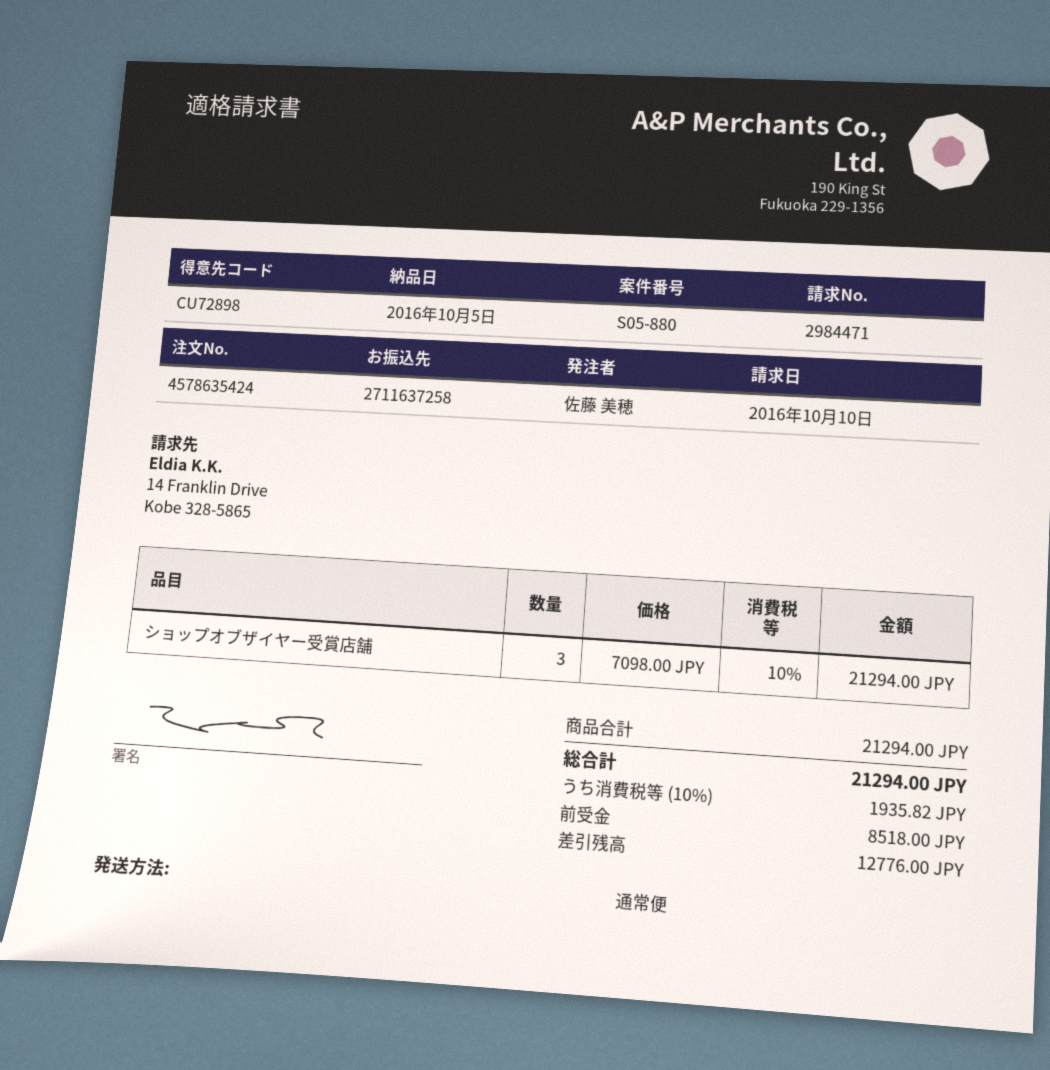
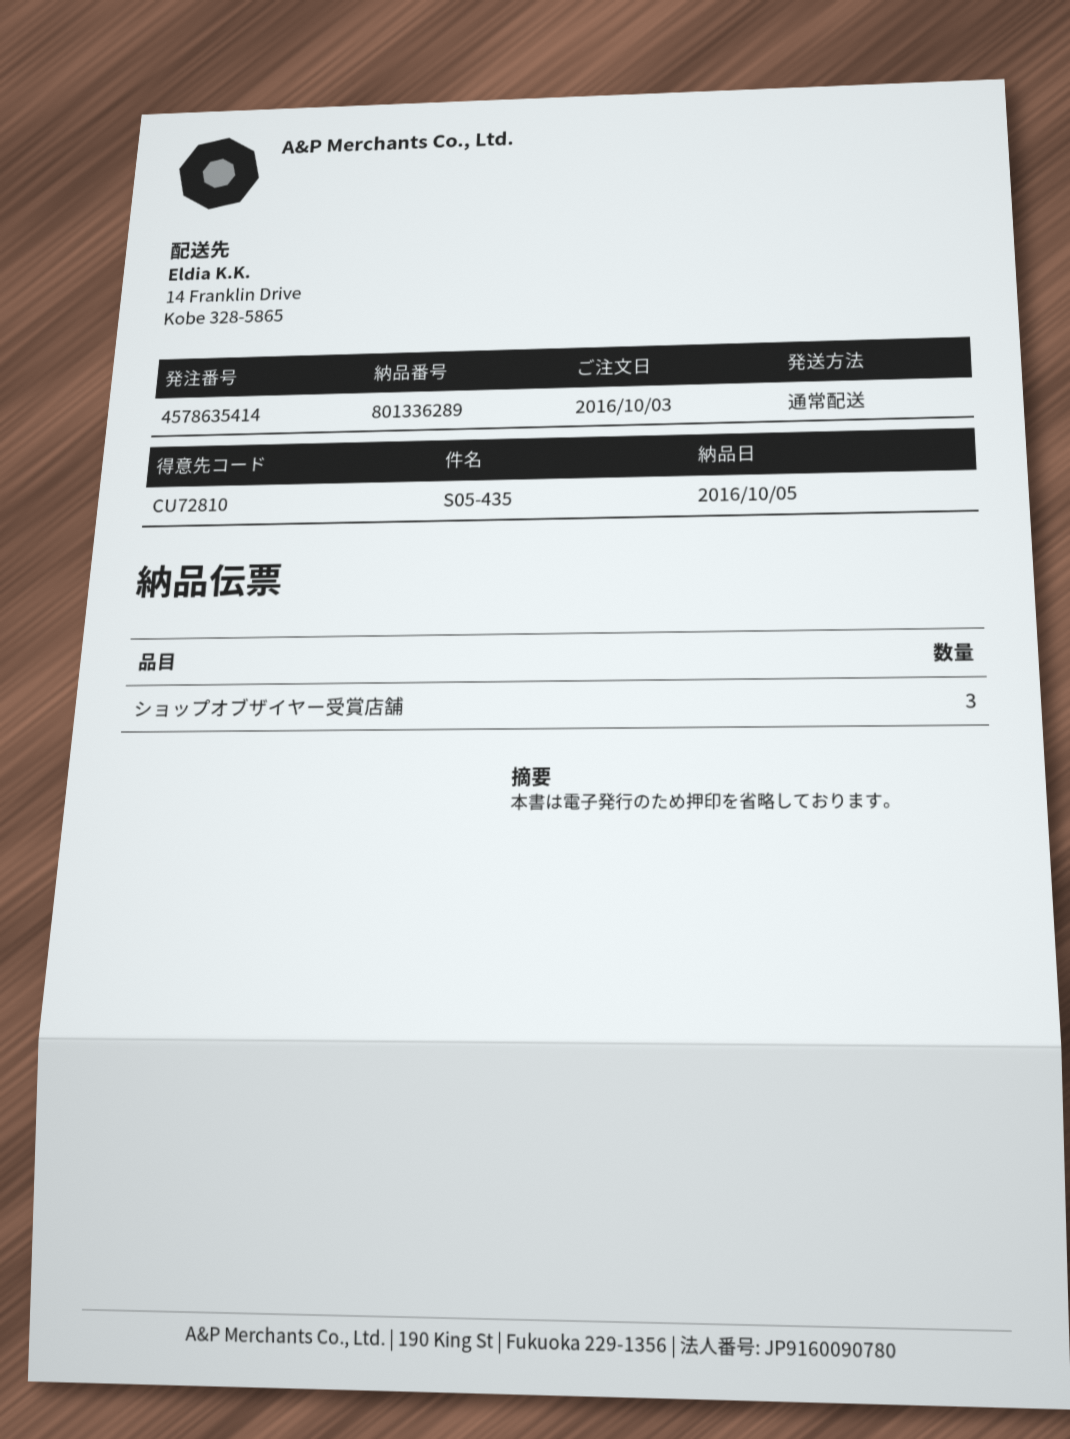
order number: 4578635424 -> 4578635414
customer number: CU72898 -> CU72810
reference: S05-880 -> S05-435

